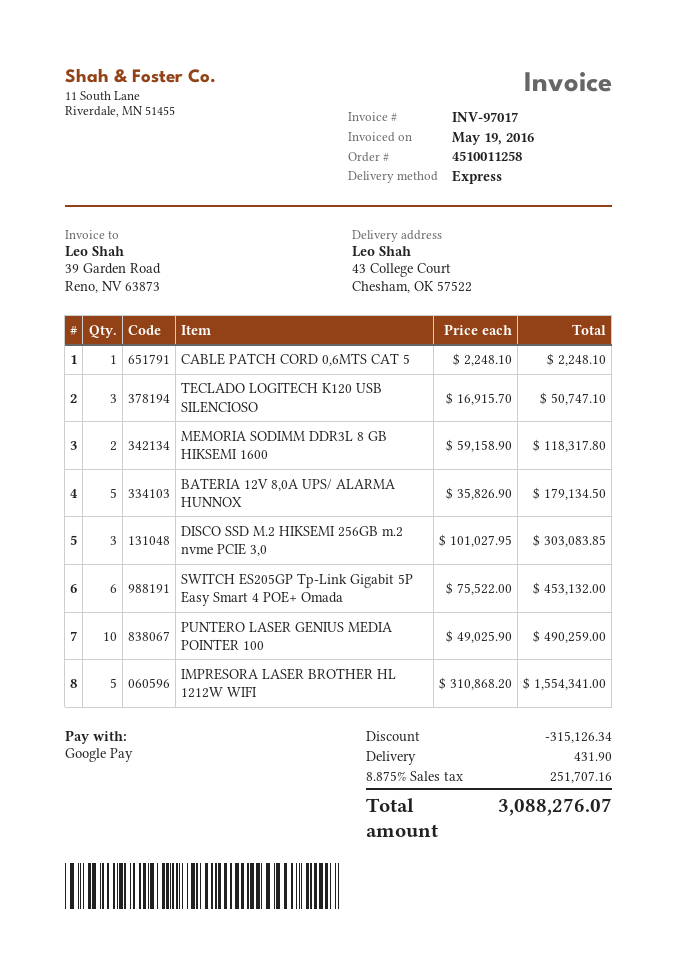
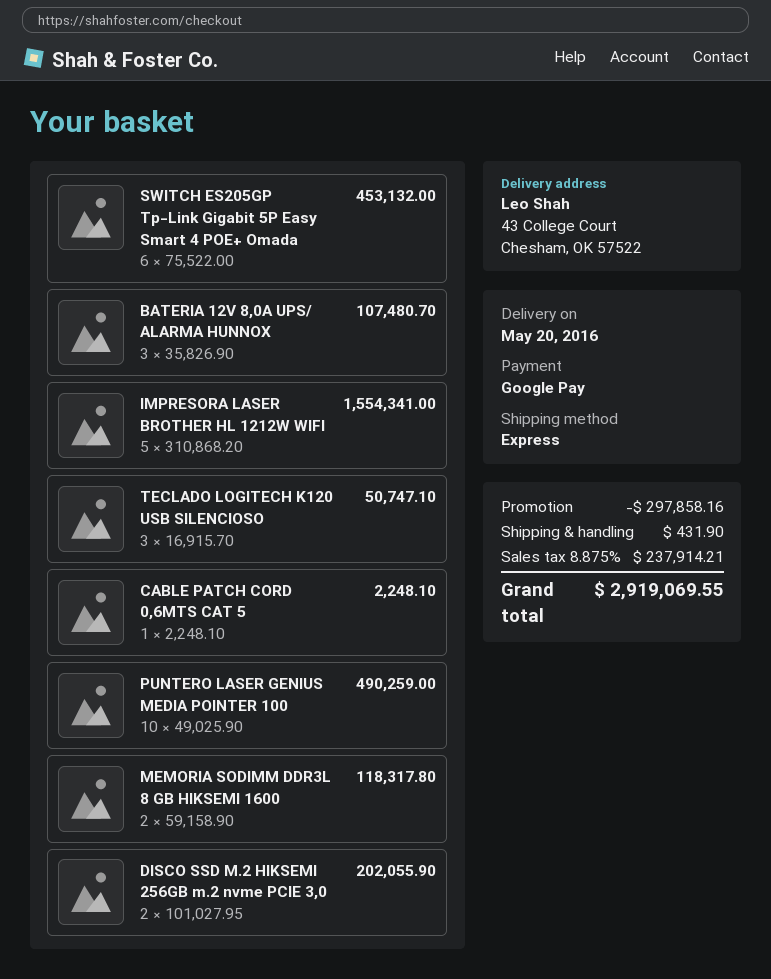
BATERIA 12V 8,0A UPS/ ALARMA HUNNOX: 5 x 35826.90 = 179134.50 -> 3 x 35826.90 = 107480.70
DISCO SSD M.2 HIKSEMI 256GB m.2 nvme PCIE 3,0: 3 x 101027.95 = 303083.85 -> 2 x 101027.95 = 202055.90
discount: 315126.34 -> 297858.16
tax: 8.875% = 251707.16 -> 8.875% = 237914.21
total: 3088276.07 -> 2919069.55

